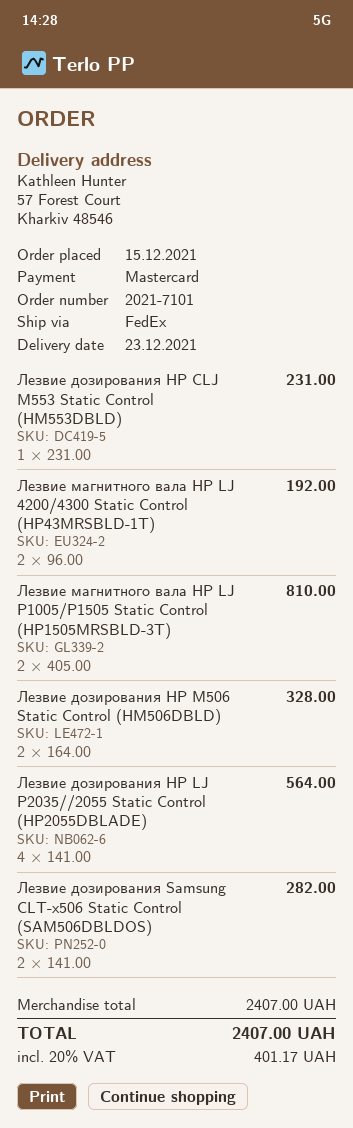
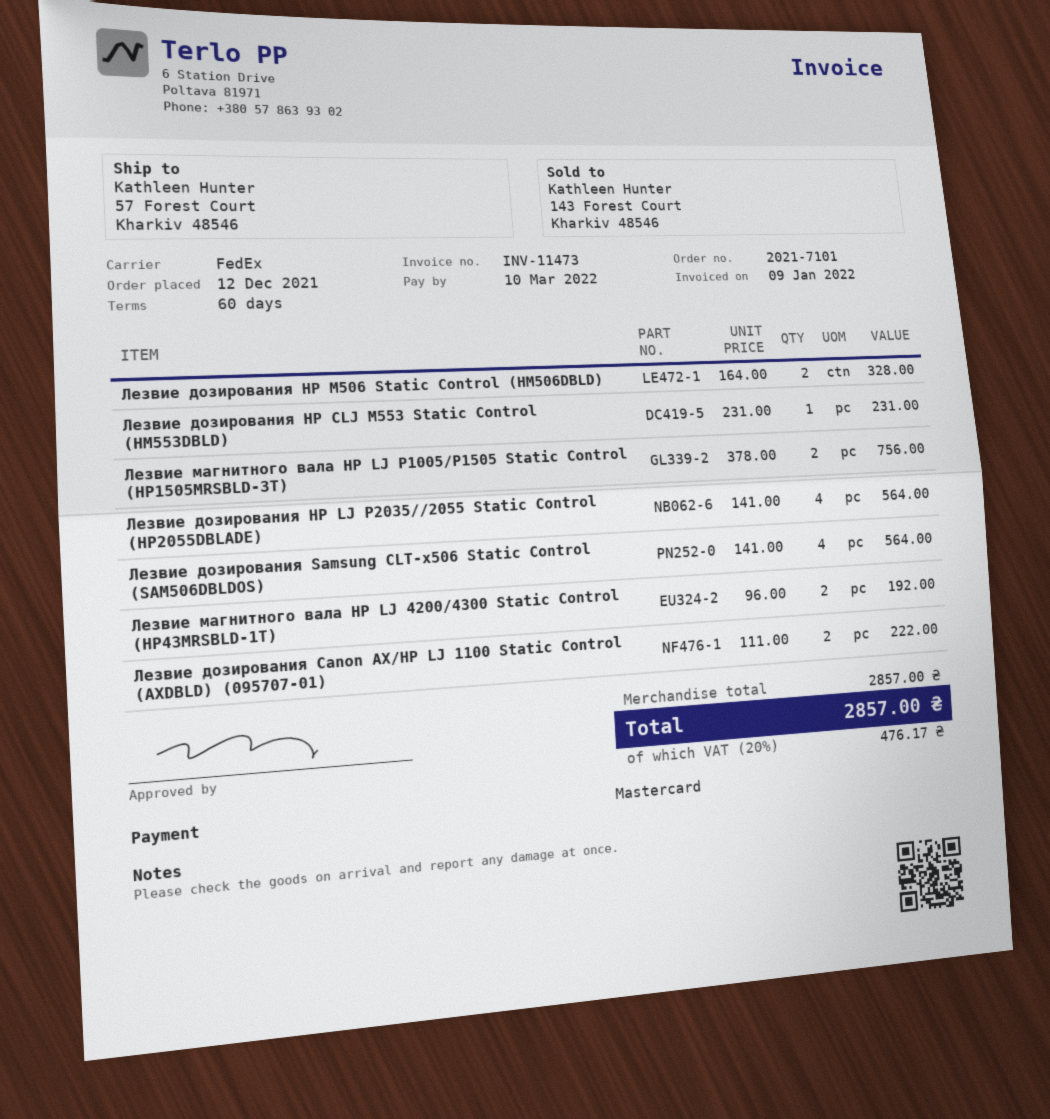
order date: 2021-12-15 -> 2021-12-12
Лезвие магнитного вала HP LJ P1005/P1505 Static Control (HP1505MRSBLD-3T): 2 x 405.00 = 810.00 -> 2 x 378.00 = 756.00
Лезвие дозирования Samsung CLT-x506 Static Control (SAM506DBLDOS): 2 x 141.00 = 282.00 -> 4 x 141.00 = 564.00
Лезвие дозирования Canon AX/HP LJ 1100 Static Control (AXDBLD) (095707-01): none -> 2 x 111.00 = 222.00
subtotal: 2407.00 -> 2857.00
tax: 20% = 401.17 -> 20% = 476.17
total: 2407.00 -> 2857.00

